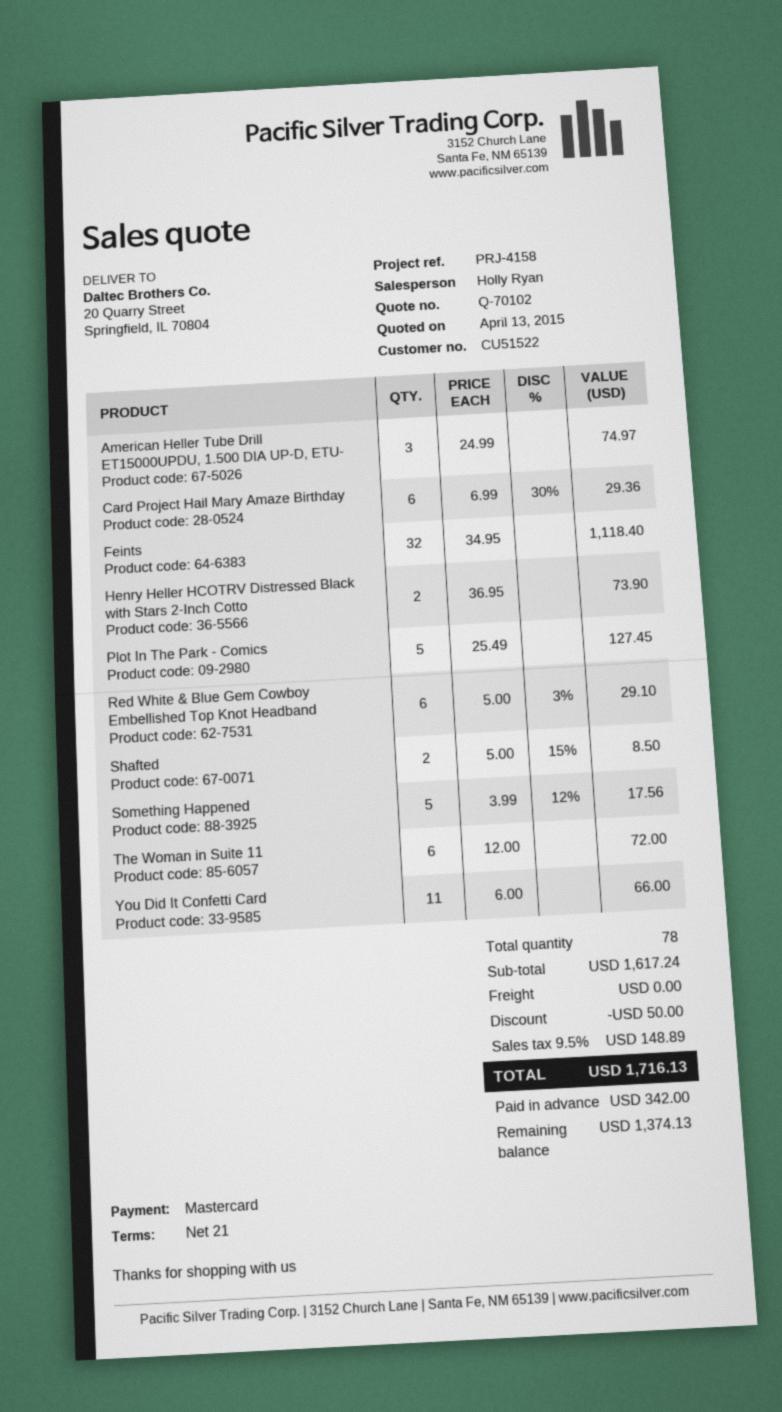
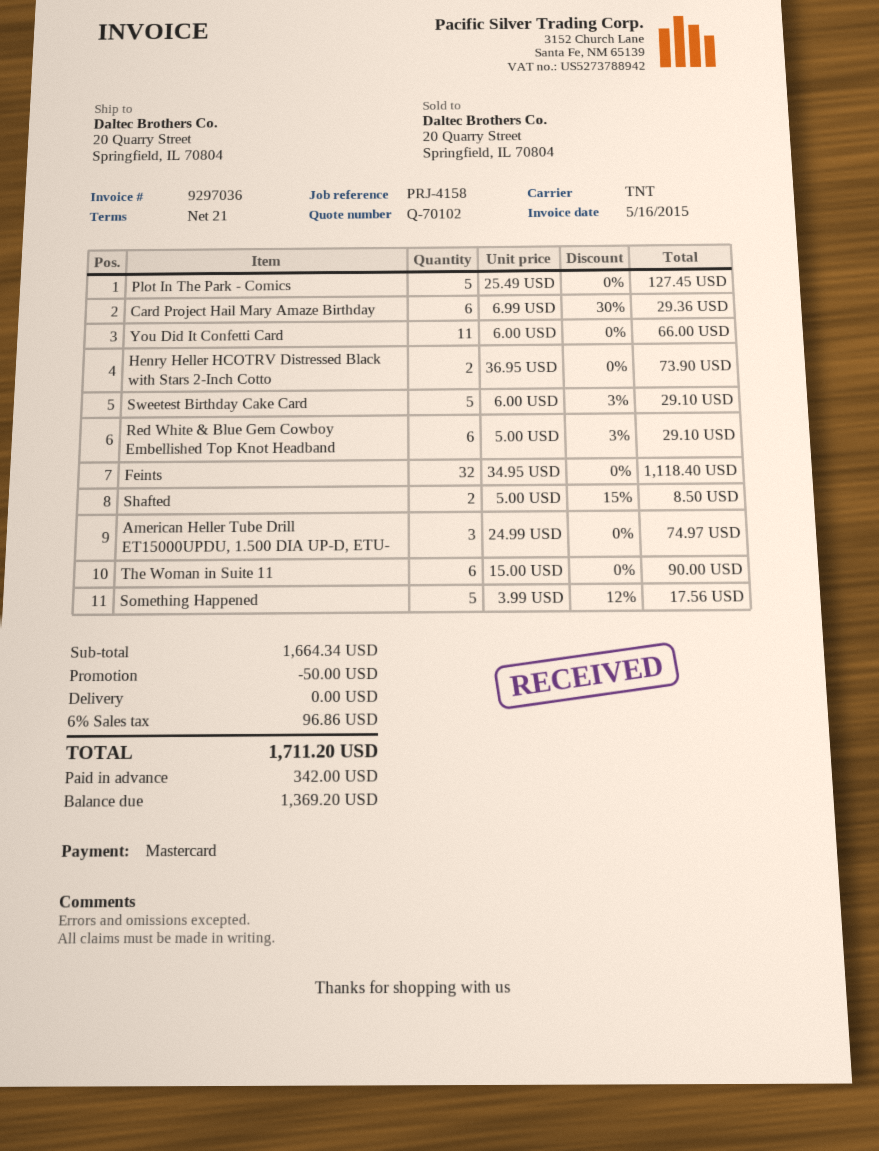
The Woman in Suite 11: 6 x 12.00 = 72.00 -> 6 x 15.00 = 90.00
Sweetest Birthday Cake Card: none -> 5 x 6.00 - 3% = 29.10
subtotal: 1617.24 -> 1664.34
tax: 9.5% = 148.89 -> 6% = 96.86
total: 1716.13 -> 1711.20
balance: 1374.13 -> 1369.20

